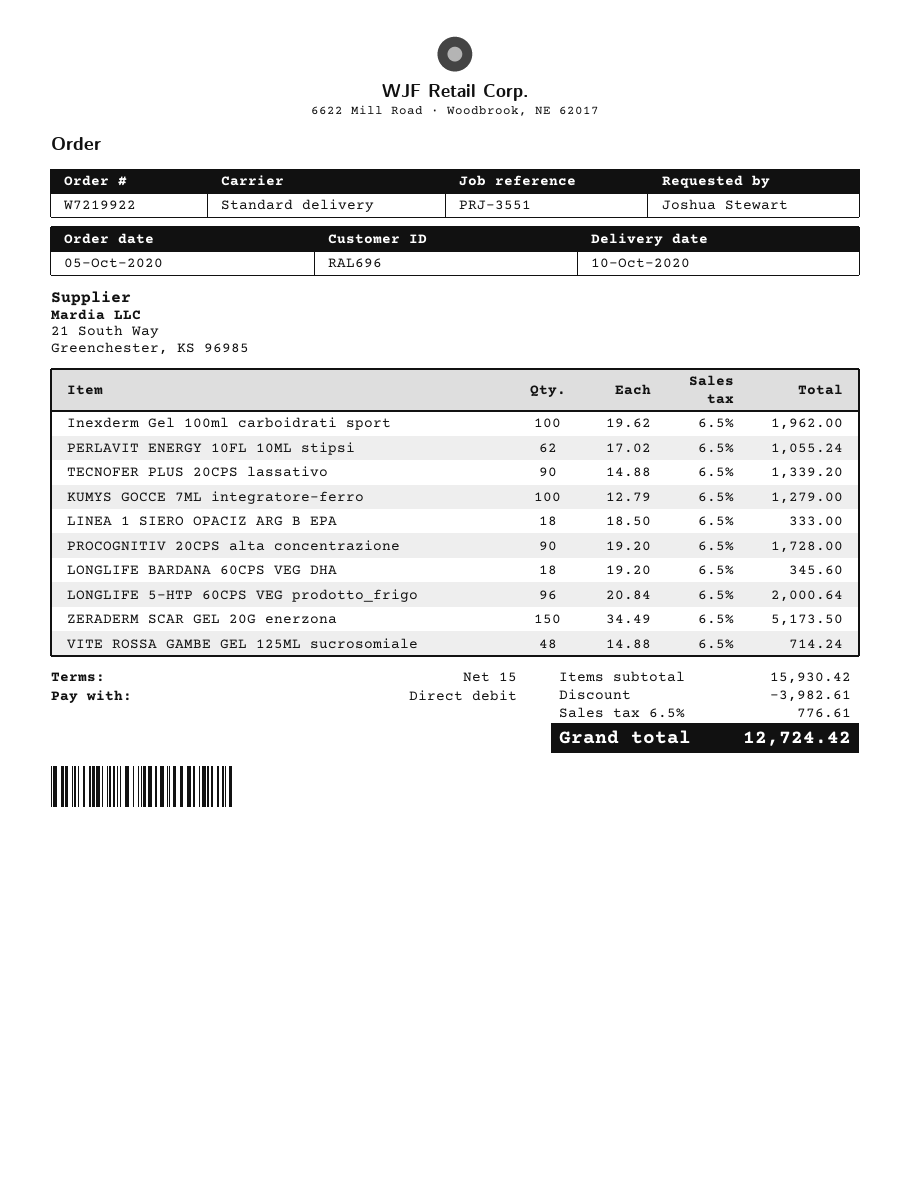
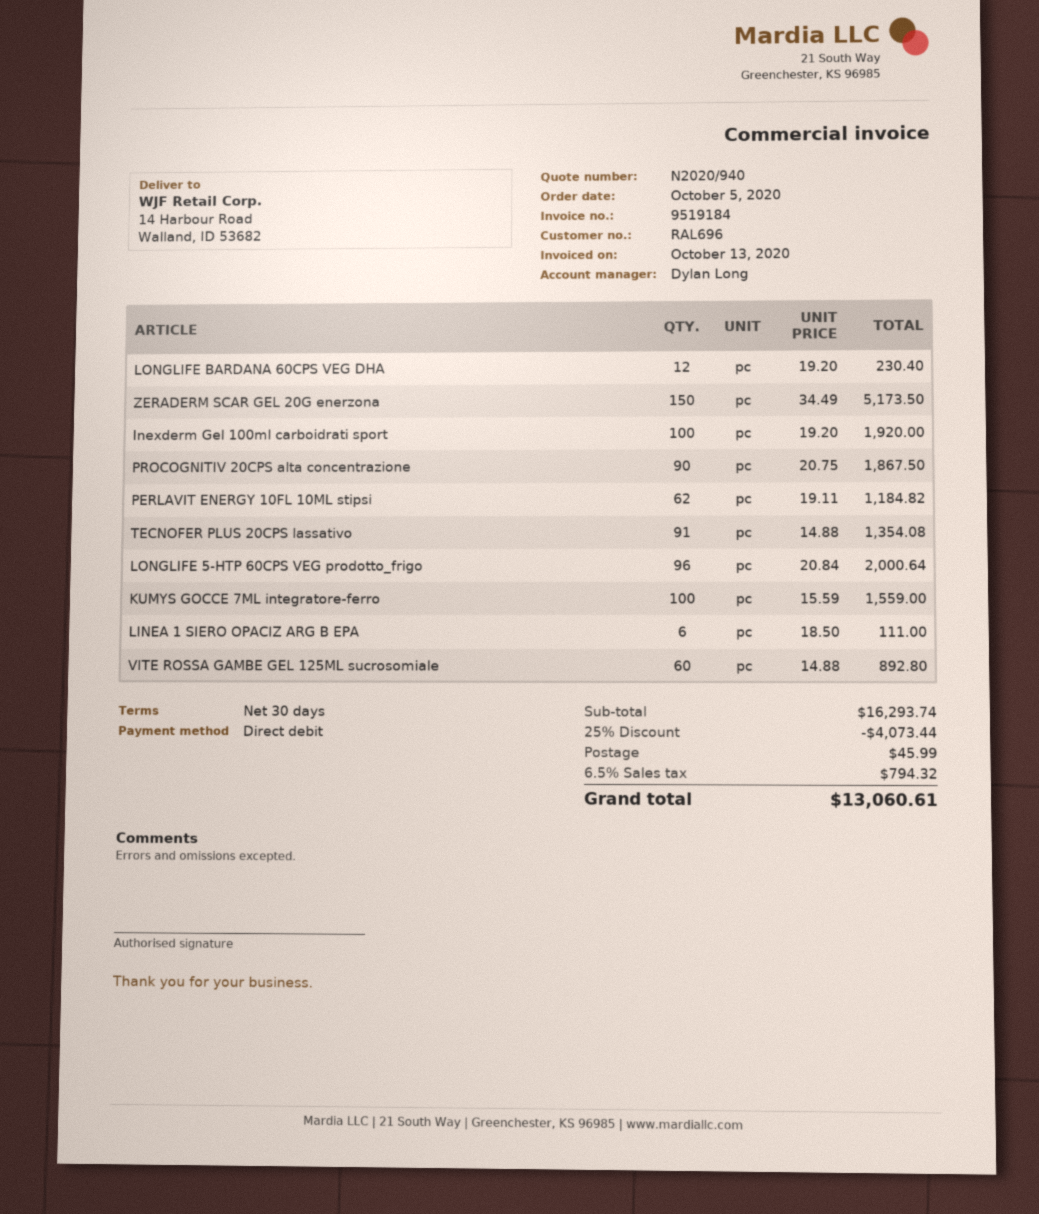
payment terms: 15 days -> 30 days
Inexderm Gel 100ml carboidrati sport: 100 x 19.62 = 1962.00 -> 100 x 19.20 = 1920.00
PERLAVIT ENERGY 10FL 10ML stipsi: 62 x 17.02 = 1055.24 -> 62 x 19.11 = 1184.82
TECNOFER PLUS 20CPS lassativo: 90 x 14.88 = 1339.20 -> 91 x 14.88 = 1354.08
KUMYS GOCCE 7ML integratore-ferro: 100 x 12.79 = 1279.00 -> 100 x 15.59 = 1559.00
LINEA 1 SIERO OPACIZ ARG B EPA: 18 x 18.50 = 333.00 -> 6 x 18.50 = 111.00
PROCOGNITIV 20CPS alta concentrazione: 90 x 19.20 = 1728.00 -> 90 x 20.75 = 1867.50
LONGLIFE BARDANA 60CPS VEG DHA: 18 x 19.20 = 345.60 -> 12 x 19.20 = 230.40
VITE ROSSA GAMBE GEL 125ML sucrosomiale: 48 x 14.88 = 714.24 -> 60 x 14.88 = 892.80
subtotal: 15930.42 -> 16293.74
discount: 3982.61 -> 4073.44
shipping: none -> 45.99
tax: 6.5% = 776.61 -> 6.5% = 794.32
total: 12724.42 -> 13060.61

